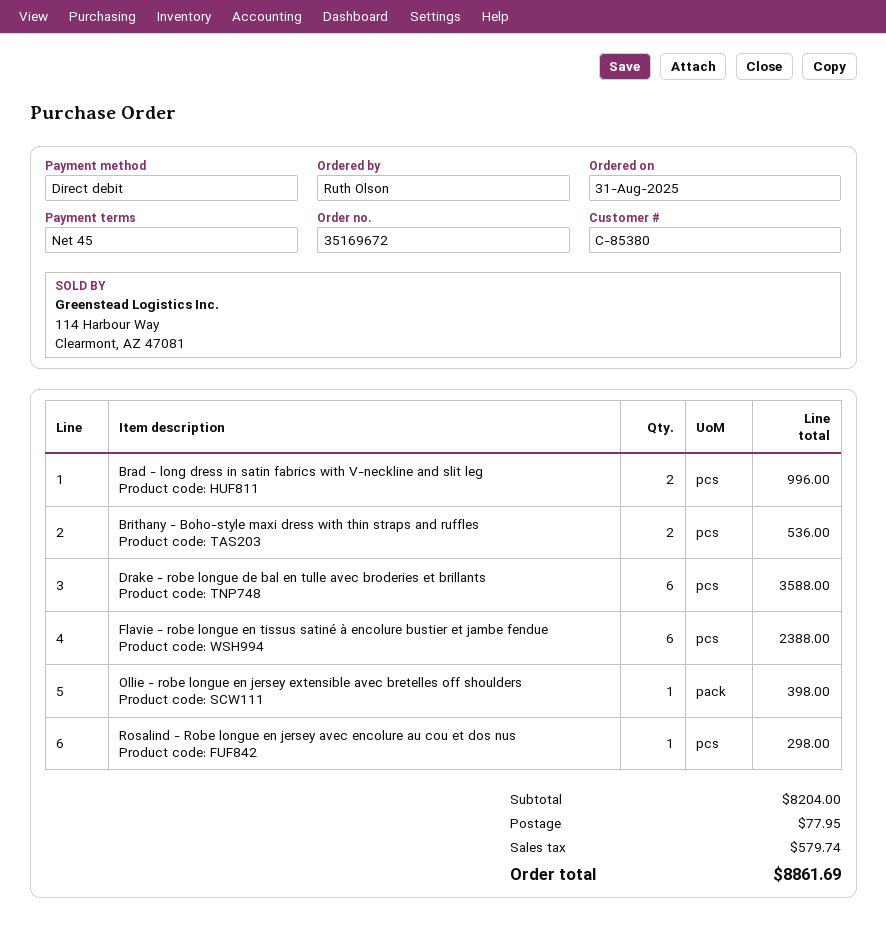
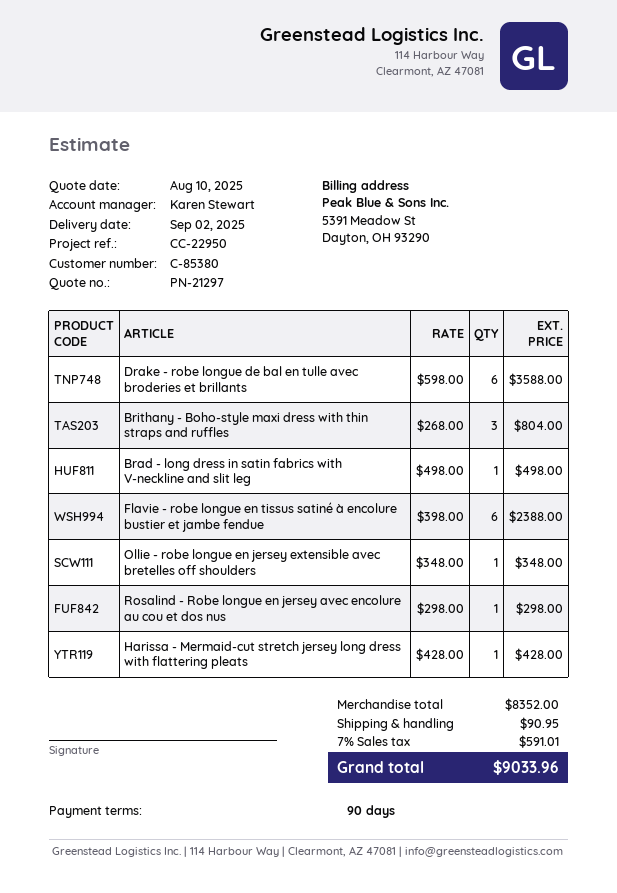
payment terms: 45 days -> 90 days
Brad - long dress in satin fabrics with V-neckline and slit leg: 2 for 996.00 -> 1 for 498.00
Brithany - Boho-style maxi dress with thin straps and ruffles: 2 for 536.00 -> 3 for 804.00
Ollie - robe longue en jersey extensible avec bretelles off shoulders: 1 for 398.00 -> 1 for 348.00
Harissa - Mermaid-cut stretch jersey long dress with flattering pleats: none -> 1 for 428.00
subtotal: 8204.00 -> 8352.00
shipping: 77.95 -> 90.95
tax: 579.74 -> 591.01
total: 8861.69 -> 9033.96

